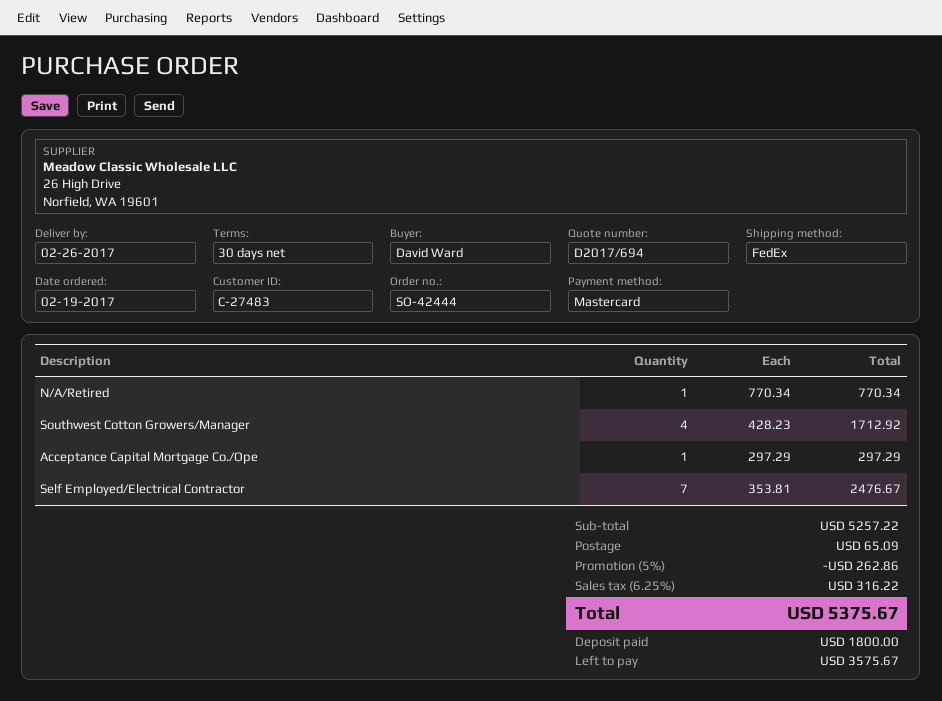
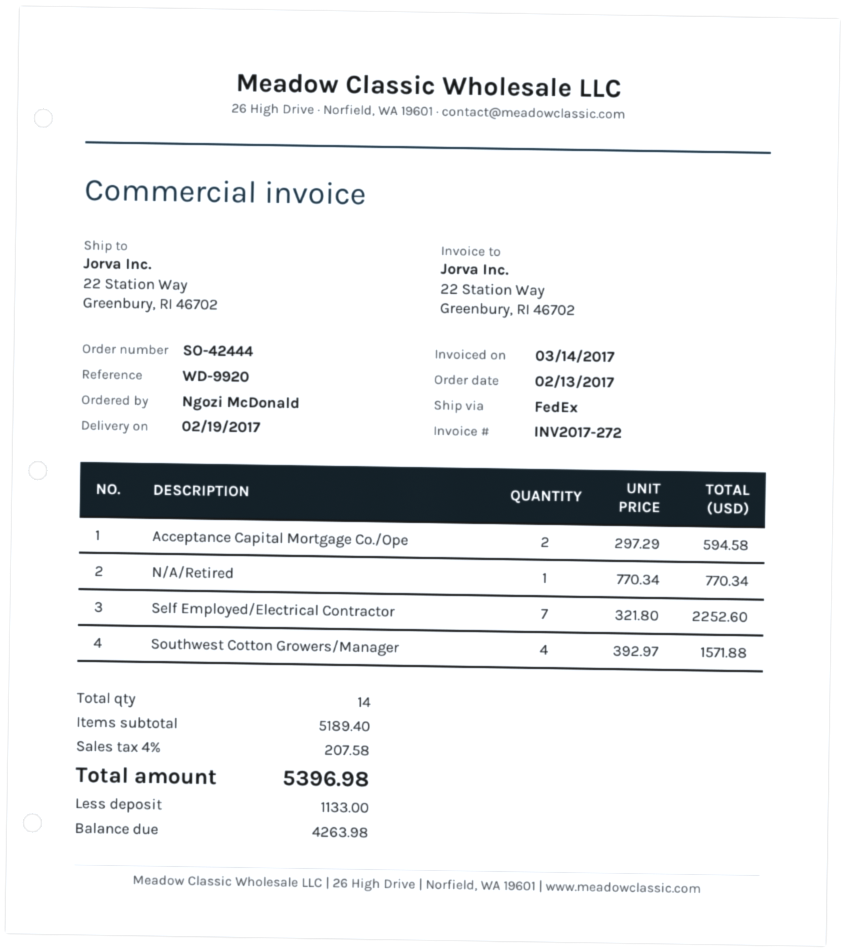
order date: 2017-02-19 -> 2017-02-13
delivery date: 2017-02-26 -> 2017-02-19
ordered by: David Ward -> Ngozi McDonald
Southwest Cotton Growers/Manager: 4 x 428.23 = 1712.92 -> 4 x 392.97 = 1571.88
Acceptance Capital Mortgage Co./Ope: 1 x 297.29 = 297.29 -> 2 x 297.29 = 594.58
Self Employed/Electrical Contractor: 7 x 353.81 = 2476.67 -> 7 x 321.80 = 2252.60
subtotal: 5257.22 -> 5189.40
discount: 5% = 262.86 -> none
shipping: 65.09 -> none
tax: 6.25% = 316.22 -> 4% = 207.58
total: 5375.67 -> 5396.98
deposit: 1800.00 -> 1133.00
balance: 3575.67 -> 4263.98

